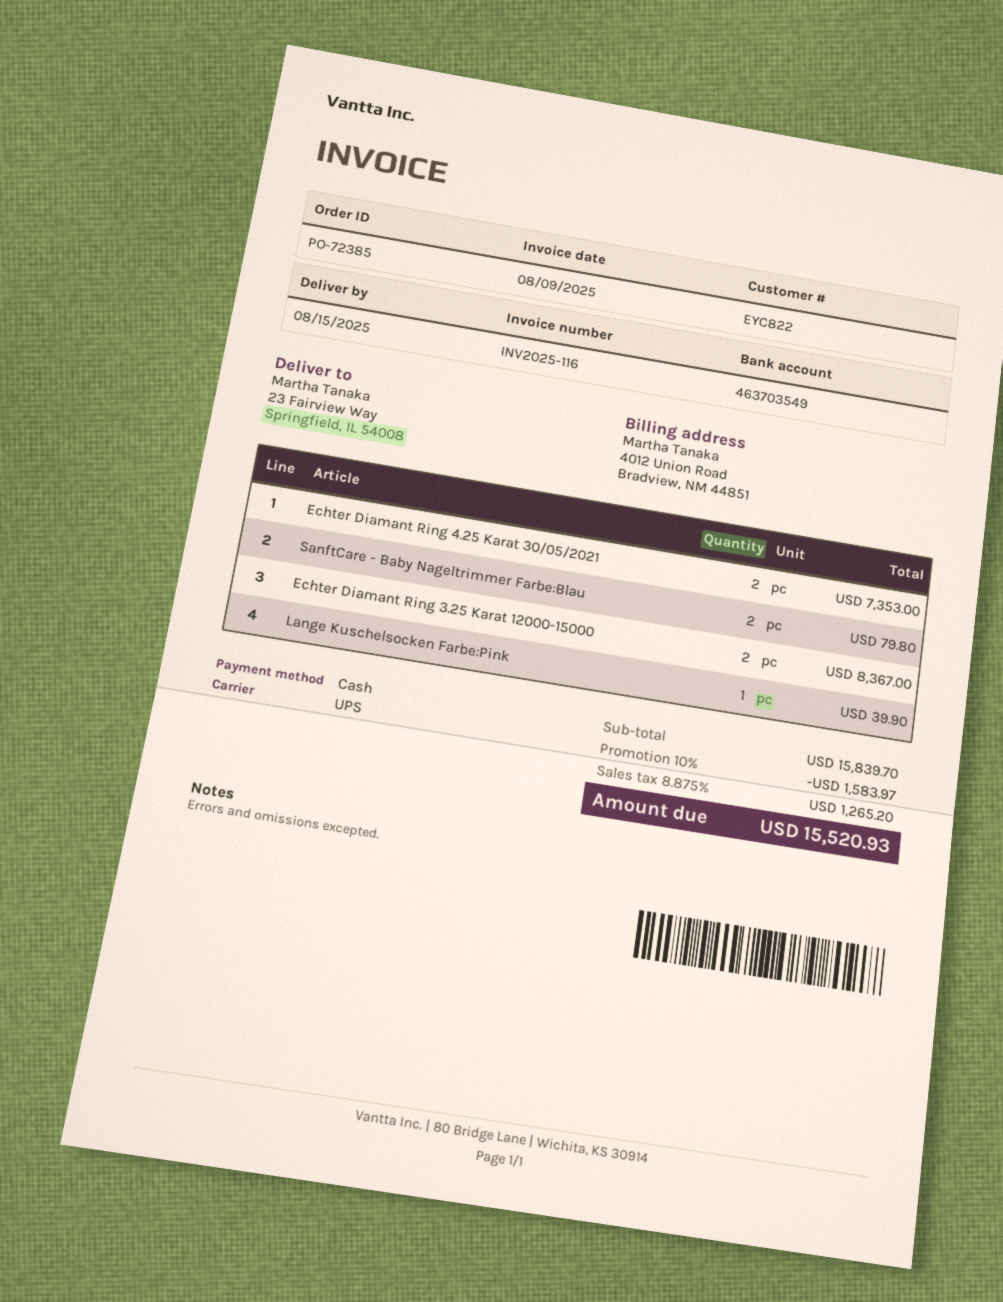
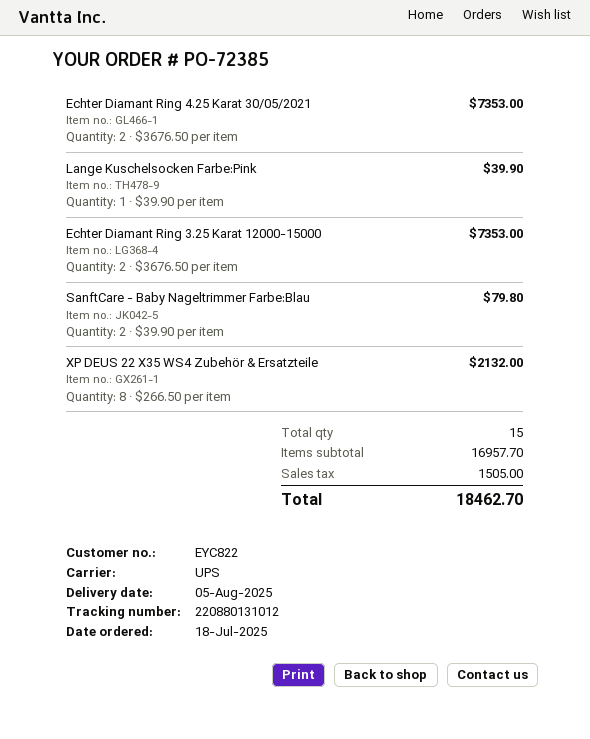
delivery date: 2025-08-15 -> 2025-08-05
Echter Diamant Ring 3.25 Karat 12000-15000: 2 for 8367.00 -> 2 for 7353.00
XP DEUS 22 X35 WS4 Zubehör & Ersatzteile: none -> 8 for 2132.00
subtotal: 15839.70 -> 16957.70
discount: 10% = 1583.97 -> none
tax: 1265.20 -> 1505.00
total: 15520.93 -> 18462.70

